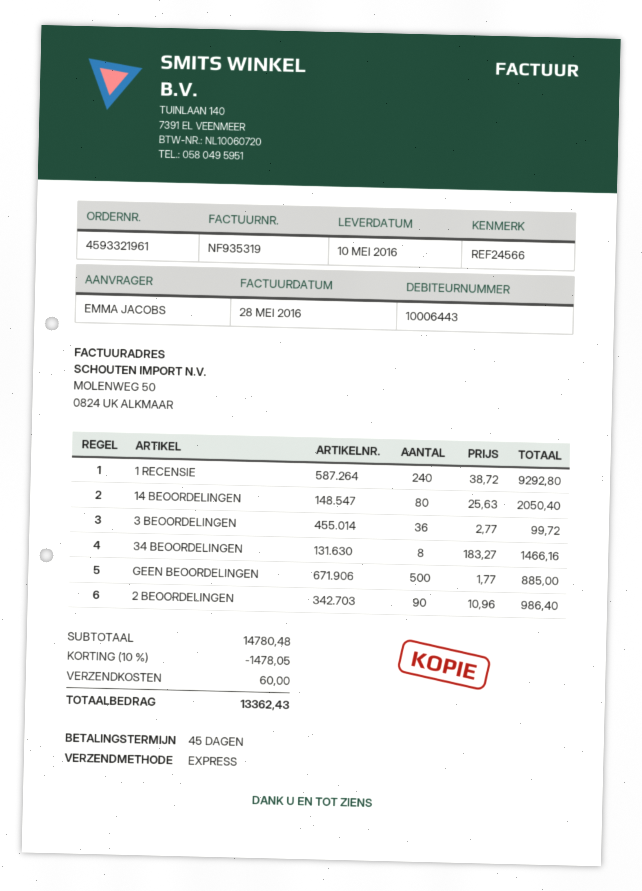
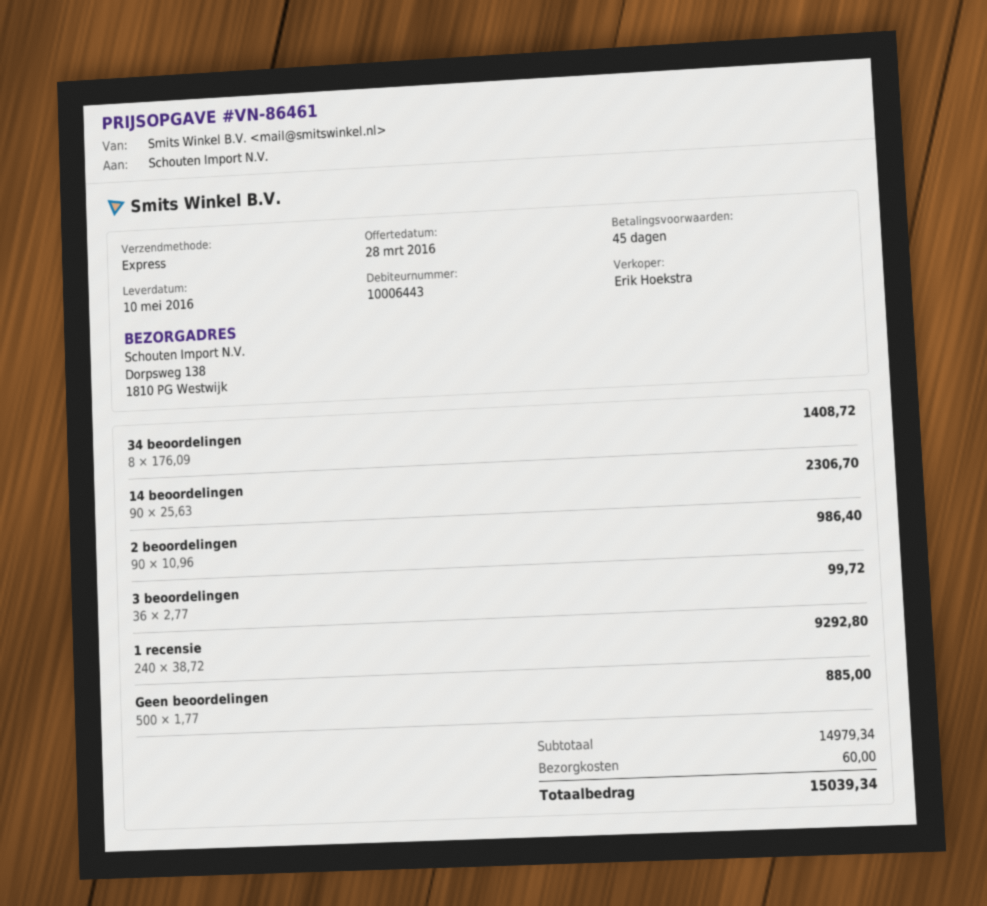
14 BEOORDELINGEN: 80 x 25.63 = 2050.40 -> 90 x 25.63 = 2306.70
34 BEOORDELINGEN: 8 x 183.27 = 1466.16 -> 8 x 176.09 = 1408.72
subtotal: 14780.48 -> 14979.34
discount: 10% = 1478.05 -> none
total: 13362.43 -> 15039.34

